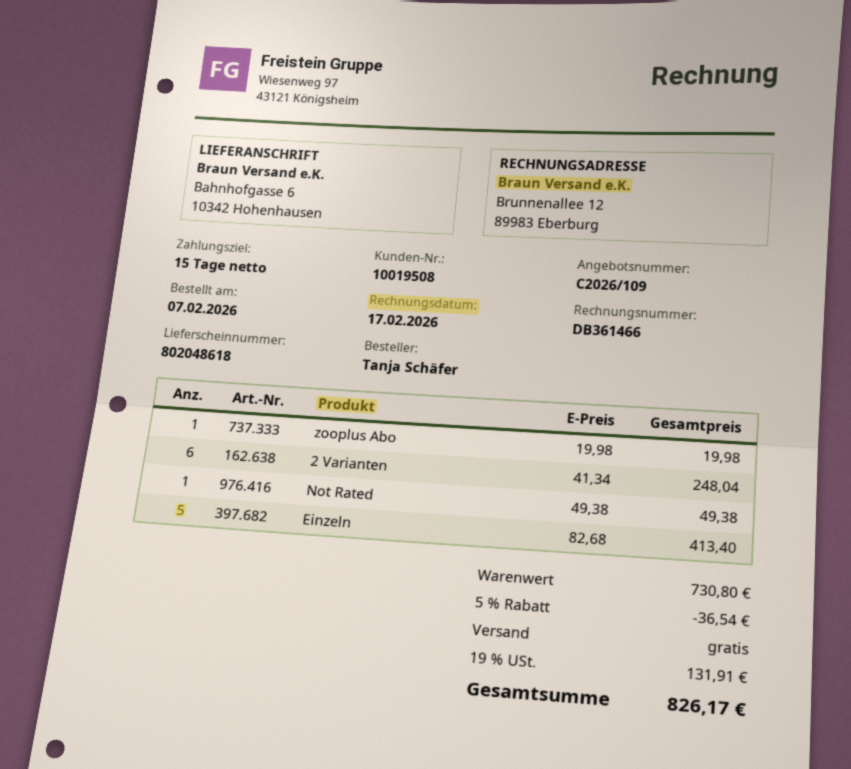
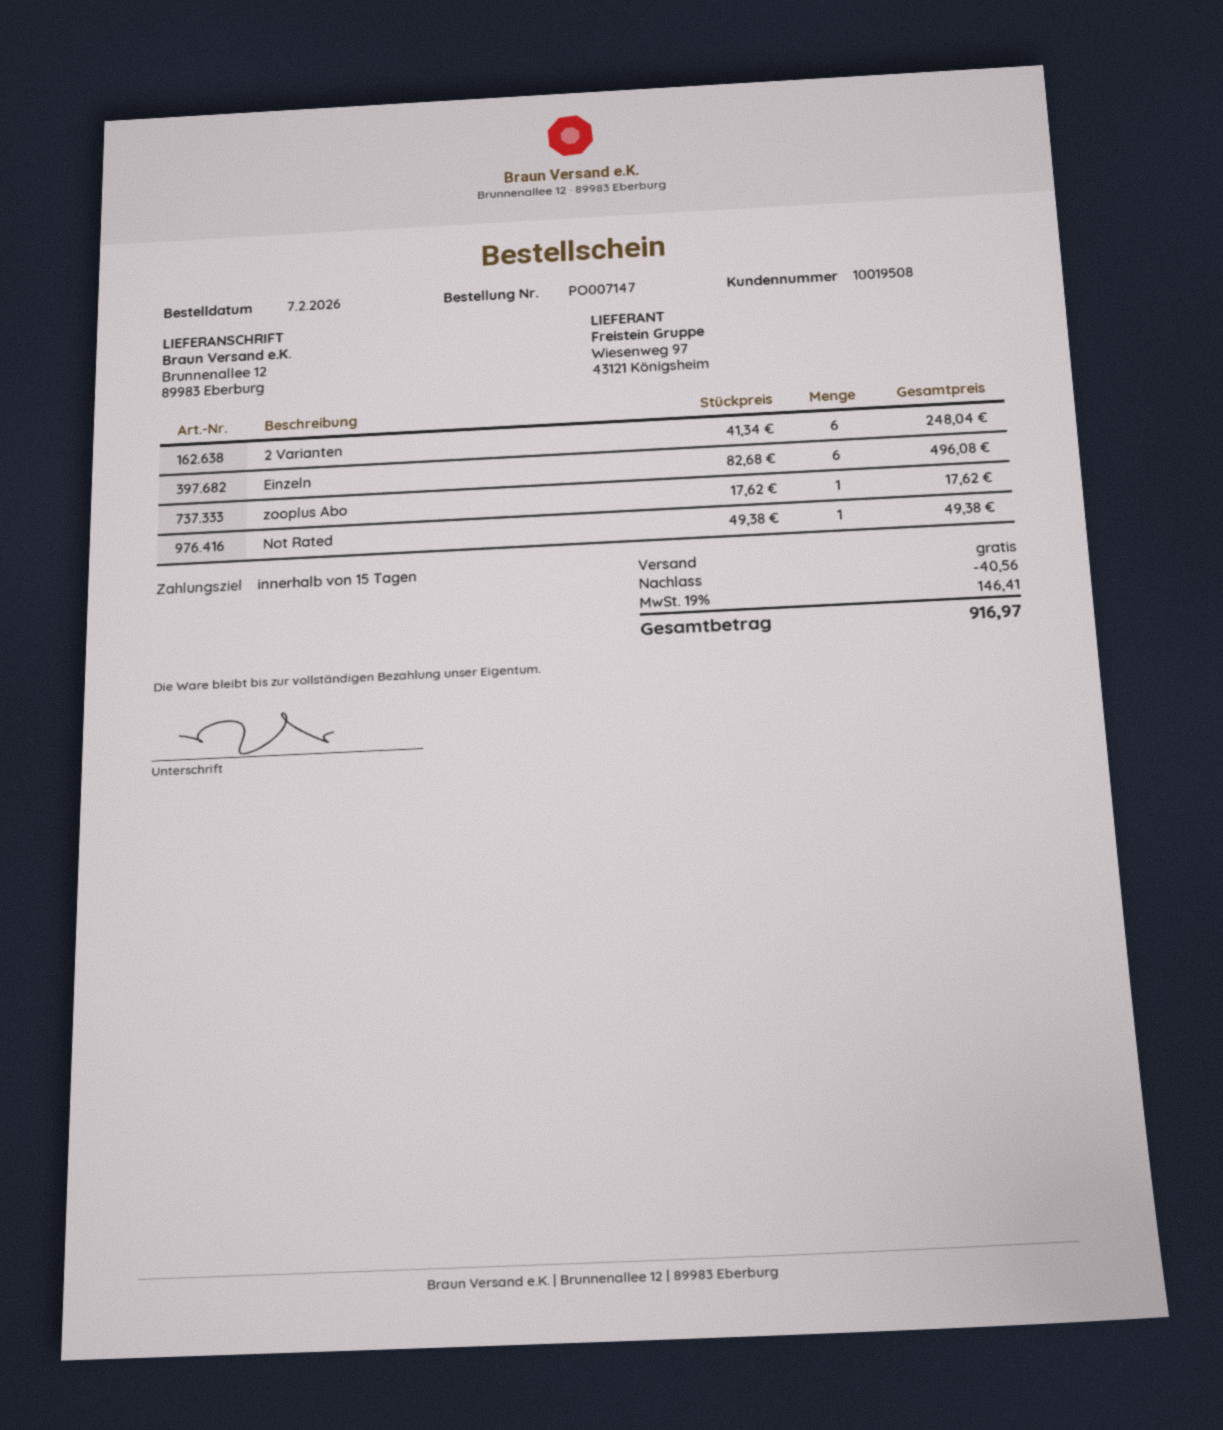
ship to: Bahnhofgasse 6, 10342 Hohenhausen -> Brunnenallee 12, 89983 Eberburg
zooplus Abo: 1 x 19.98 = 19.98 -> 1 x 17.62 = 17.62
Einzeln: 5 x 82.68 = 413.40 -> 6 x 82.68 = 496.08
discount: 36.54 -> 40.56
tax: 19% = 131.91 -> 19% = 146.41
total: 826.17 -> 916.97

